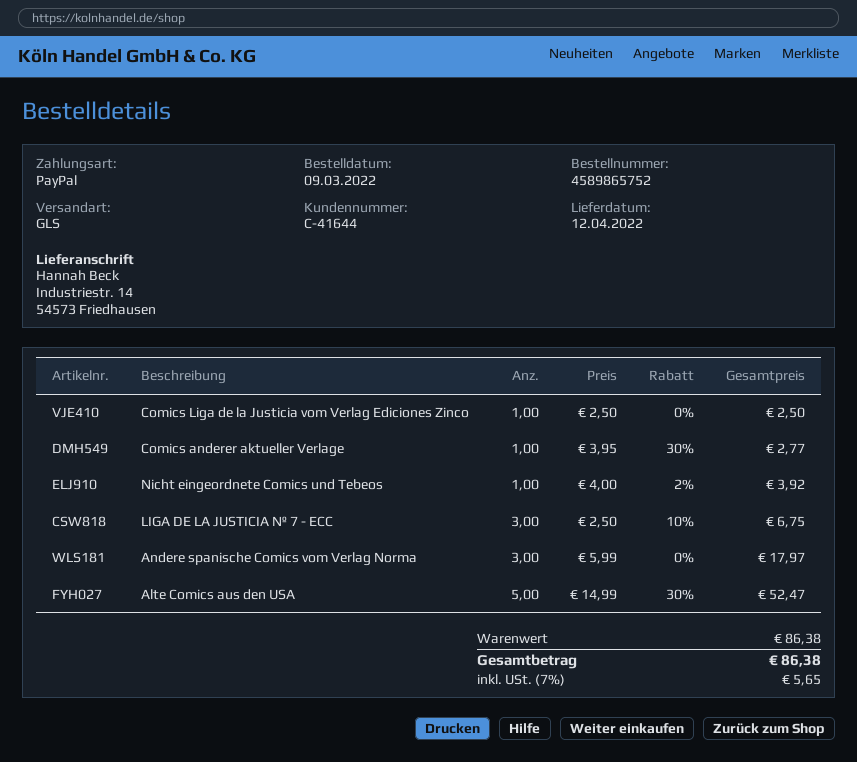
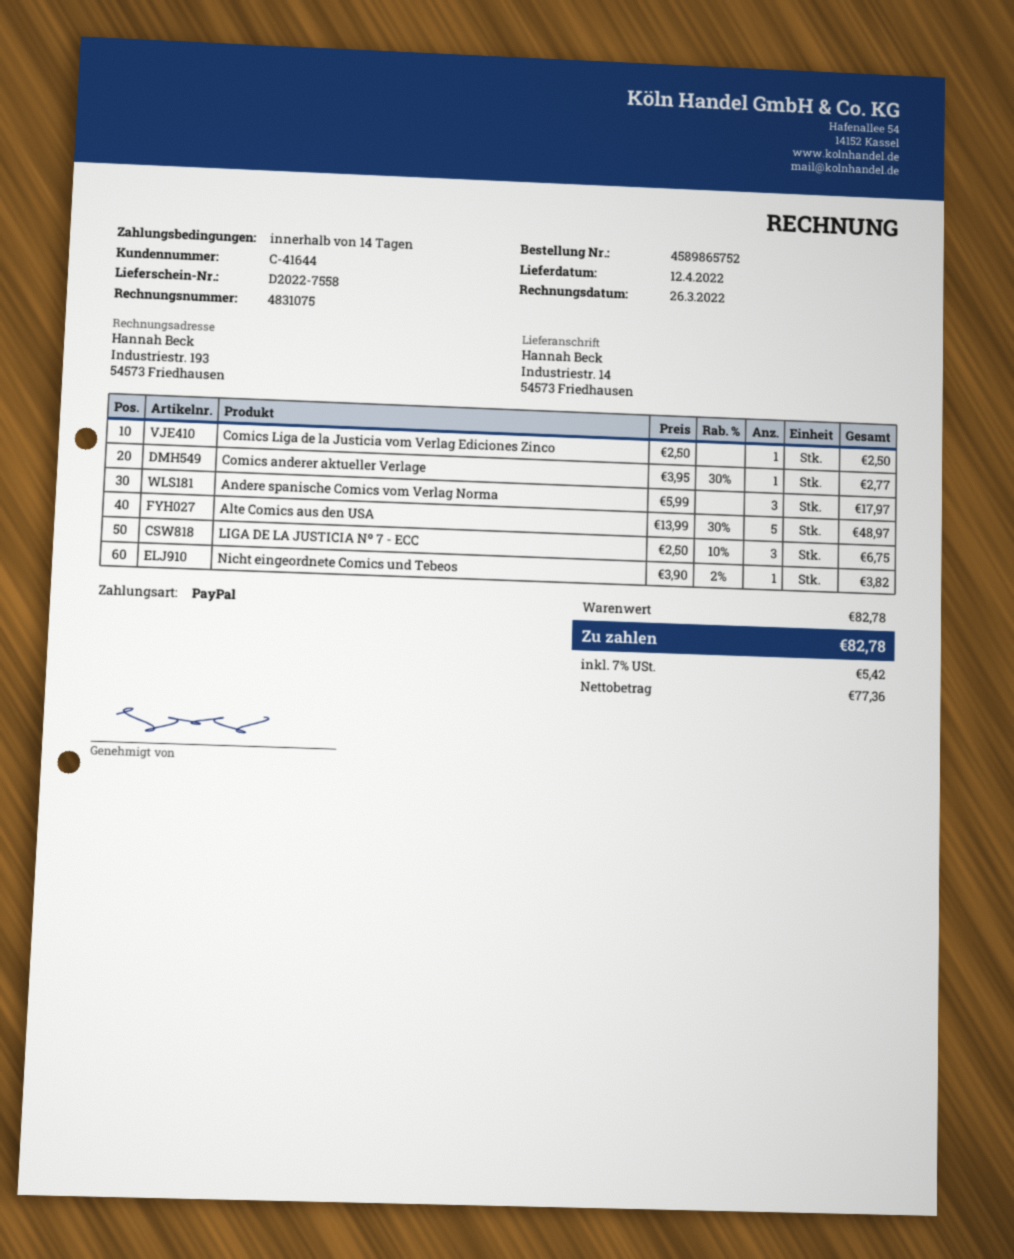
Nicht eingeordnete Comics und Tebeos: 1 x 4.00 - 2% = 3.92 -> 1 x 3.90 - 2% = 3.82
Alte Comics aus den USA: 5 x 14.99 - 30% = 52.47 -> 5 x 13.99 - 30% = 48.97
subtotal: 86.38 -> 82.78
tax: 7% = 5.65 -> 7% = 5.42
total: 86.38 -> 82.78

